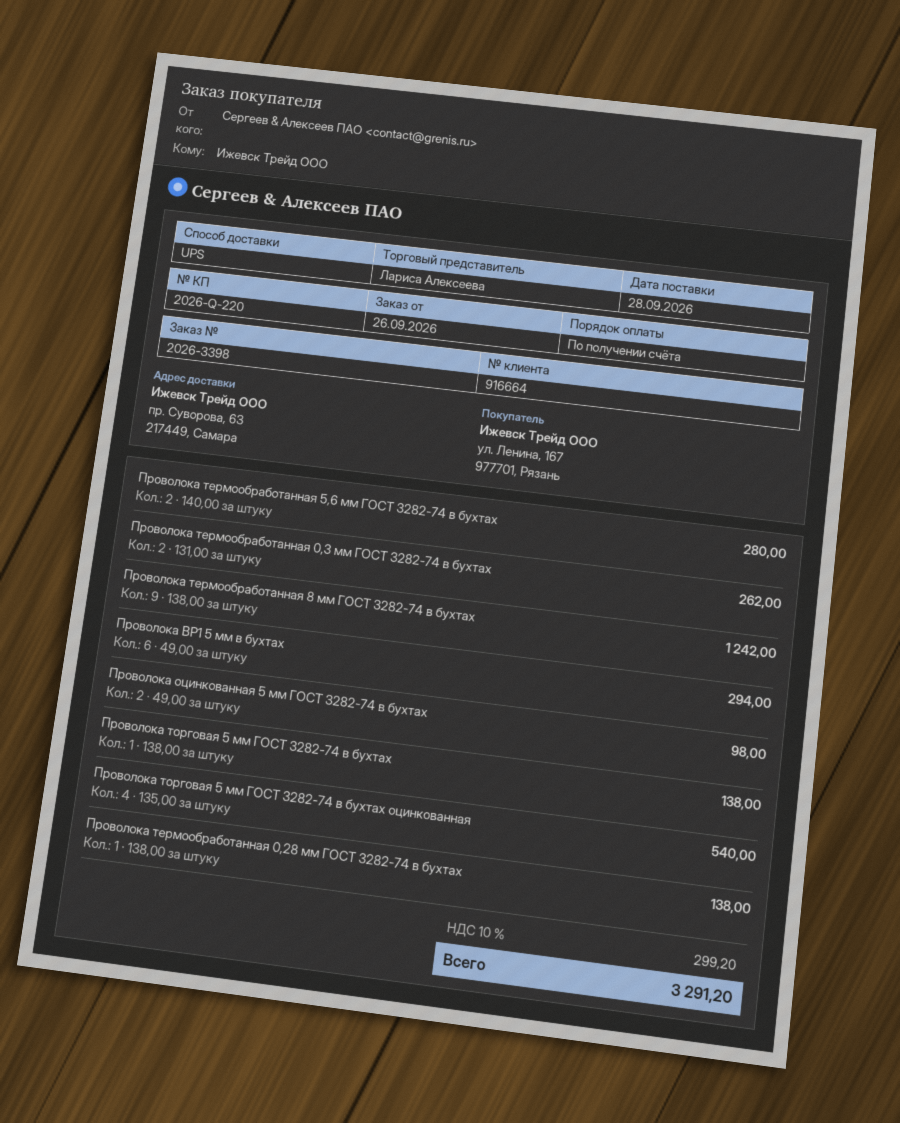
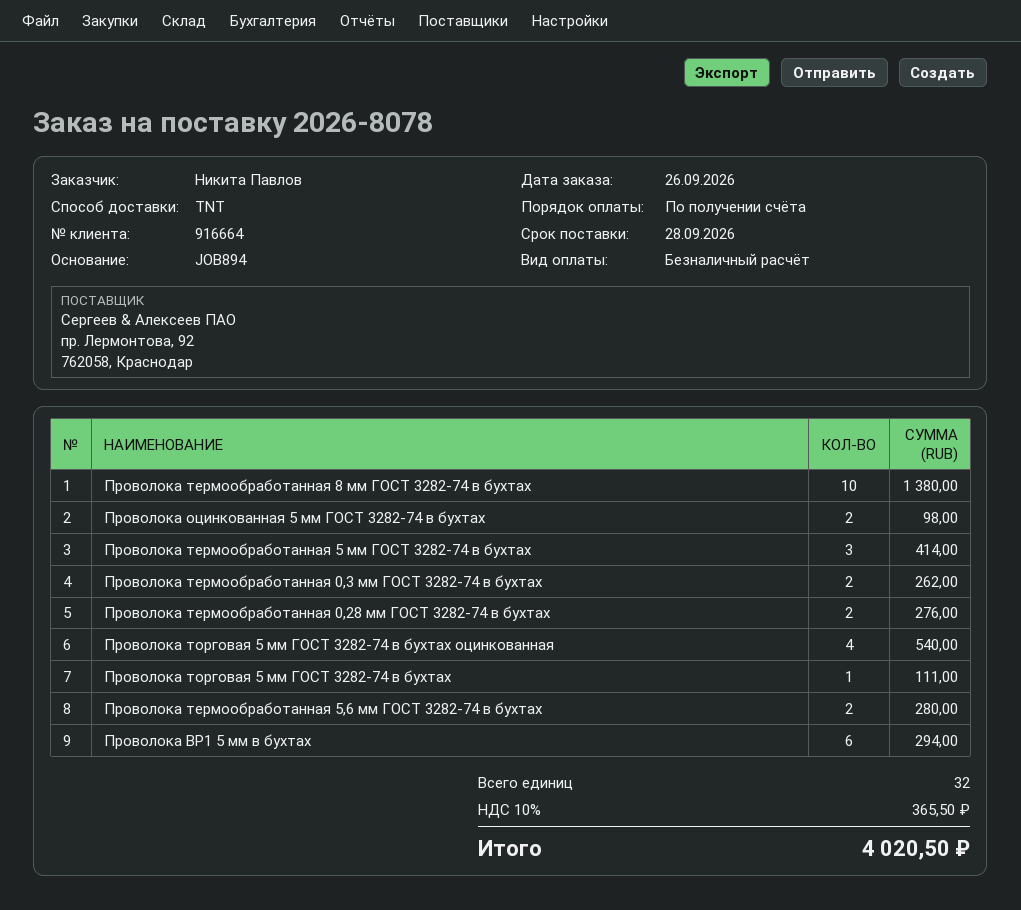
order number: 2026-3398 -> 2026-8078
shipping method: UPS -> TNT
Проволока термообработанная 8 мм ГОСТ 3282-74 в бухтах: 9 for 1242.00 -> 10 for 1380.00
Проволока торговая 5 мм ГОСТ 3282-74 в бухтах: 1 for 138.00 -> 1 for 111.00
Проволока термообработанная 0,28 мм ГОСТ 3282-74 в бухтах: 1 for 138.00 -> 2 for 276.00
Проволока термообработанная 5 мм ГОСТ 3282-74 в бухтах: none -> 3 for 414.00
tax: 10% = 299.20 -> 10% = 365.50
total: 3291.20 -> 4020.50

